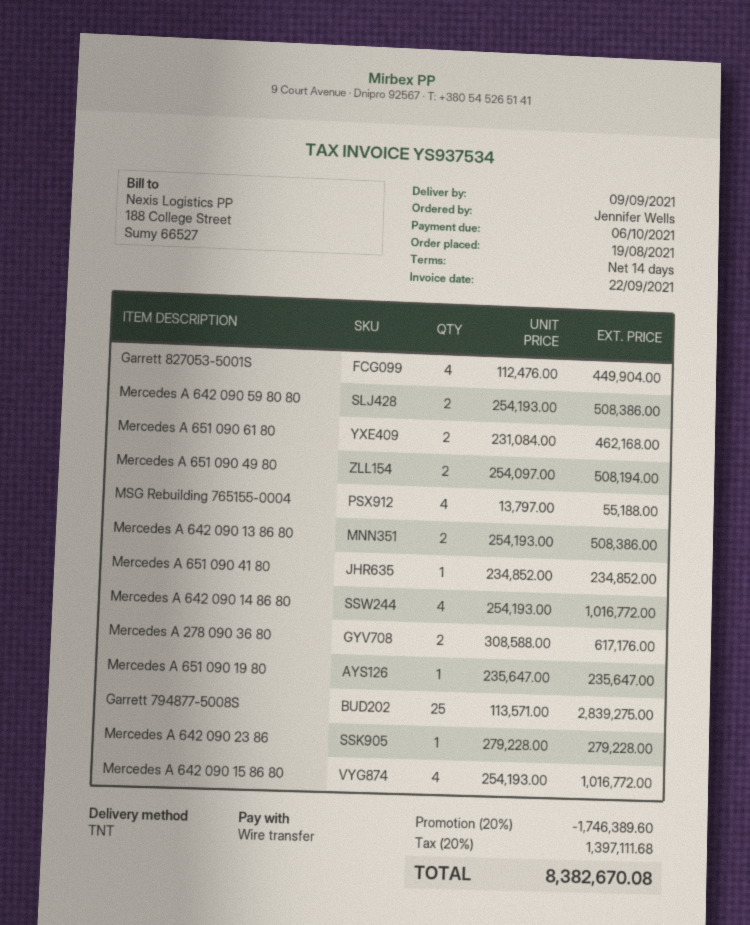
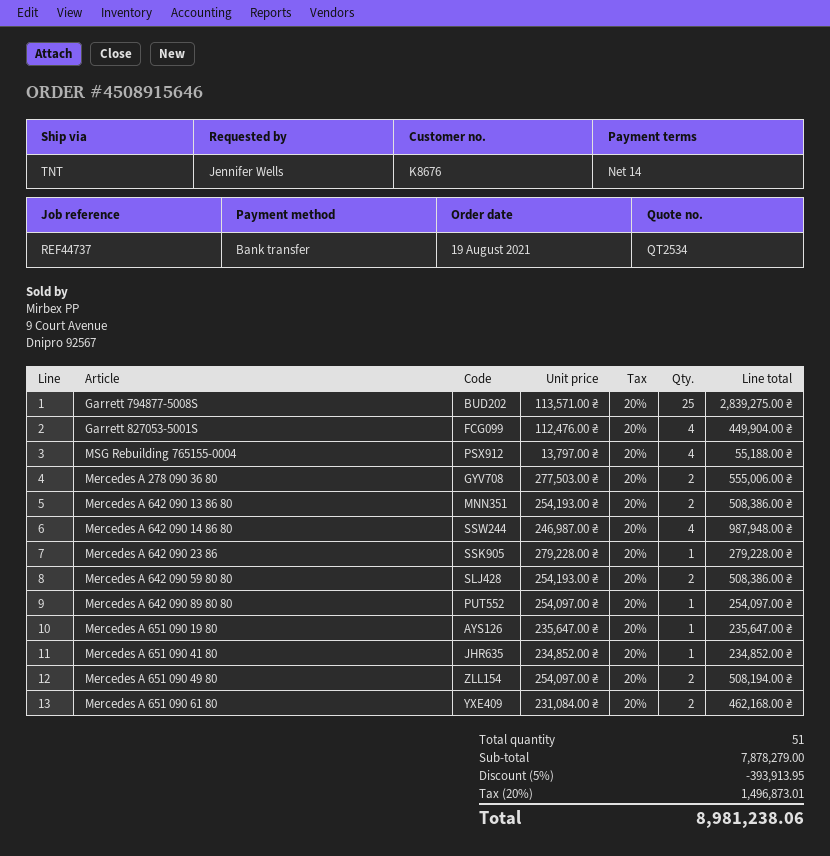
Mercedes A 642 090 14 86 80: 4 x 254193.00 = 1016772.00 -> 4 x 246987.00 = 987948.00
Mercedes A 278 090 36 80: 2 x 308588.00 = 617176.00 -> 2 x 277503.00 = 555006.00
Mercedes A 642 090 15 86 80: 4 x 254193.00 = 1016772.00 -> none
Mercedes A 642 090 89 80 80: none -> 1 x 254097.00 = 254097.00
discount: 20% = 1746389.60 -> 5% = 393913.95
tax: 20% = 1397111.68 -> 20% = 1496873.01
total: 8382670.08 -> 8981238.06

